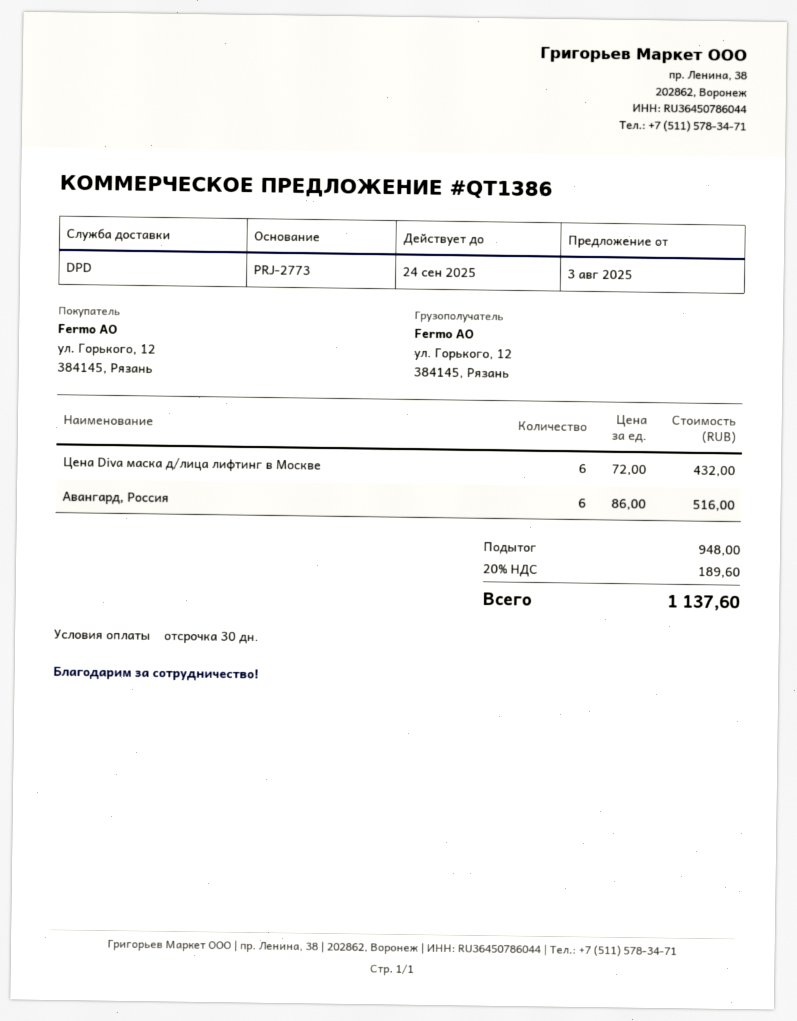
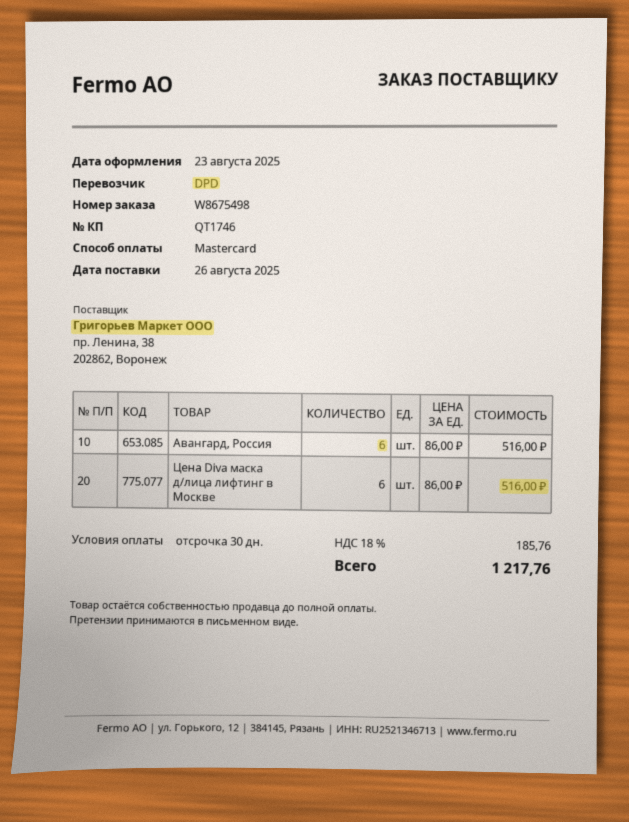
quote number: QT1386 -> QT1746
Цена Diva маска д/лица лифтинг в Москве: 6 x 72.00 = 432.00 -> 6 x 86.00 = 516.00
tax: 20% = 189.60 -> 18% = 185.76
total: 1137.60 -> 1217.76

